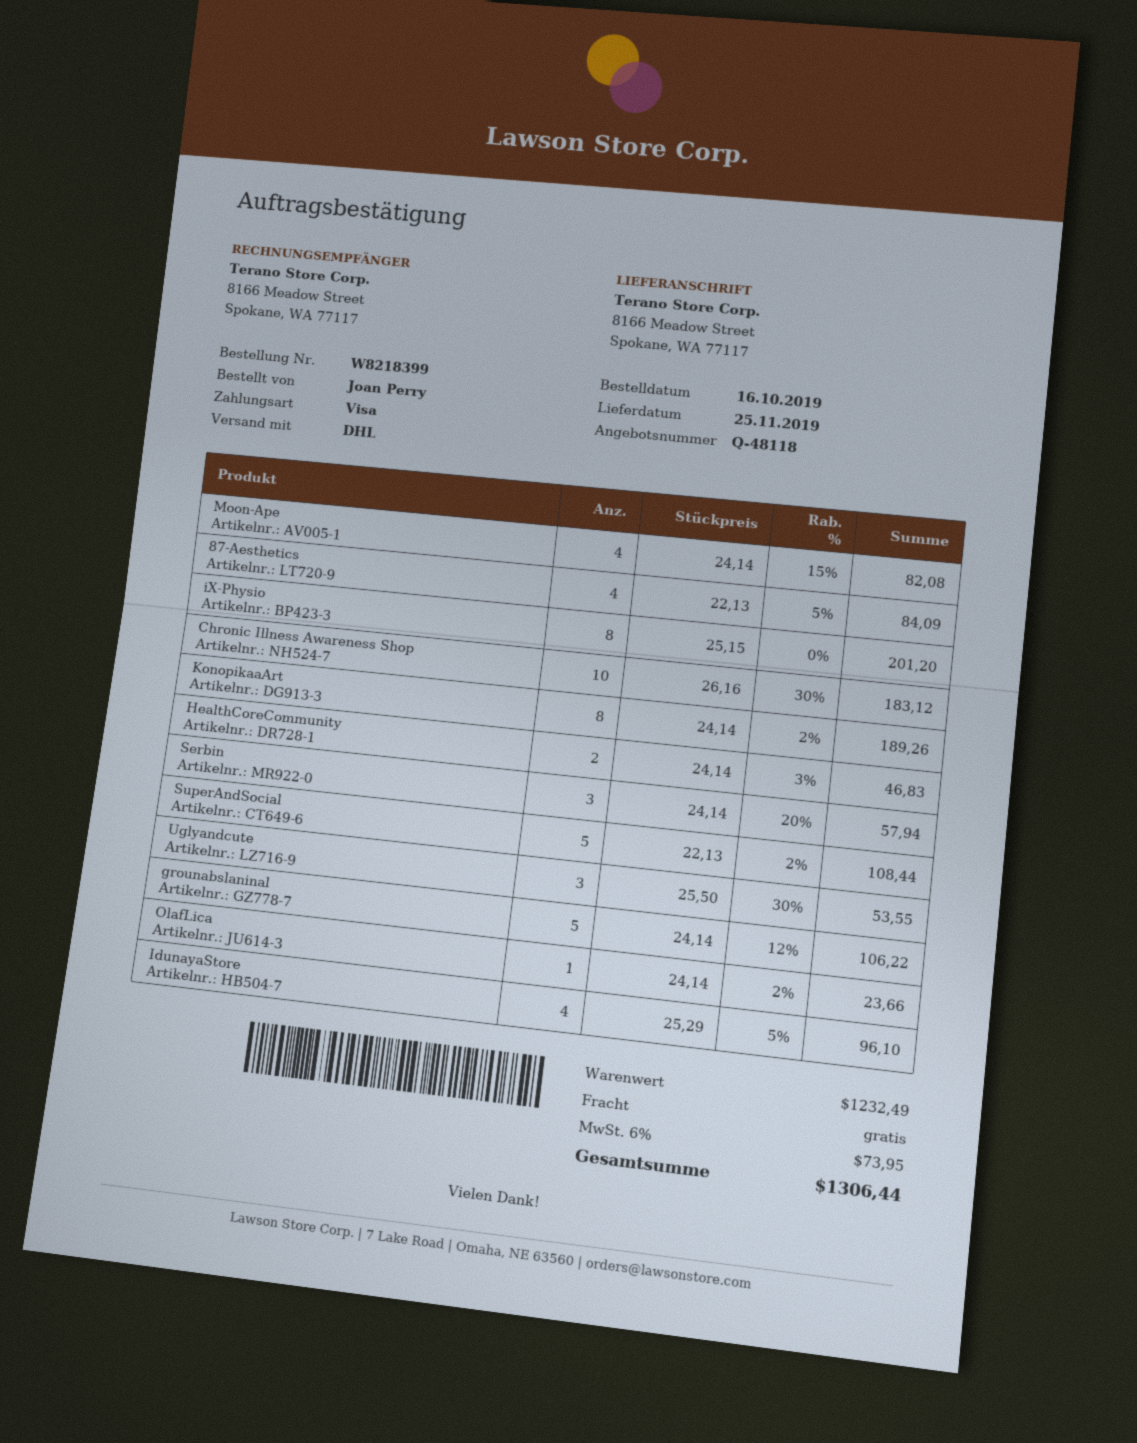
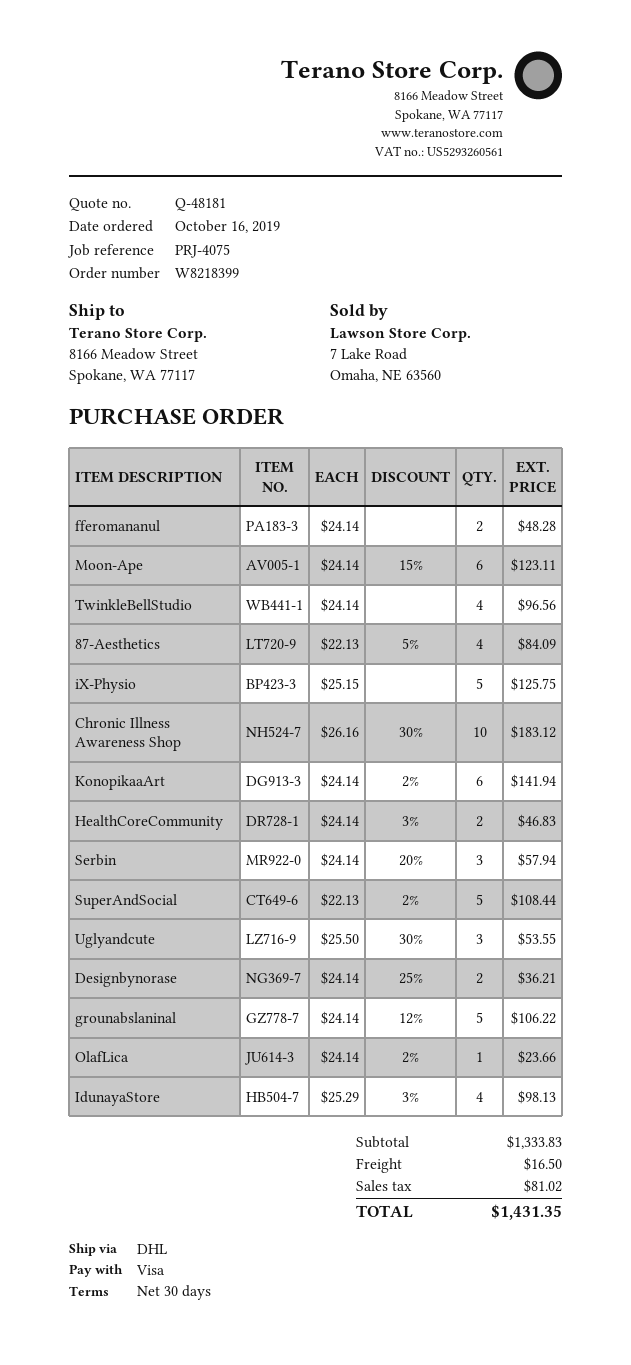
quote number: Q-48118 -> Q-48181
Moon-Ape: 4 x 24.14 - 15% = 82.08 -> 6 x 24.14 - 15% = 123.11
iX-Physio: 8 x 25.15 = 201.20 -> 5 x 25.15 = 125.75
KonopikaaArt: 8 x 24.14 - 2% = 189.26 -> 6 x 24.14 - 2% = 141.94
IdunayaStore: 4 x 25.29 - 5% = 96.10 -> 4 x 25.29 - 3% = 98.13
fferomananul: none -> 2 x 24.14 = 48.28
TwinkleBellStudio: none -> 4 x 24.14 = 96.56
Designbynorase: none -> 2 x 24.14 - 25% = 36.21
subtotal: 1232.49 -> 1333.83
shipping: 0.00 -> 16.50
tax: 73.95 -> 81.02
total: 1306.44 -> 1431.35

